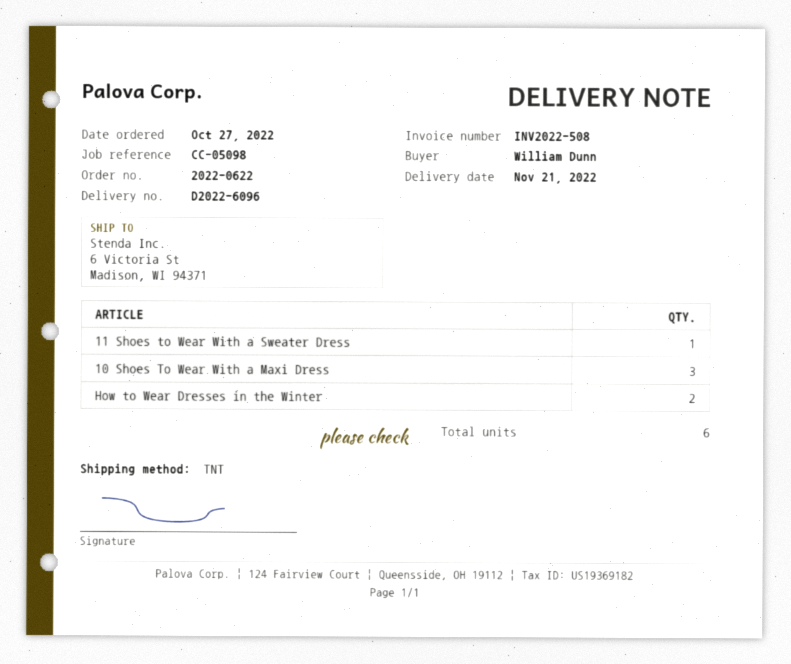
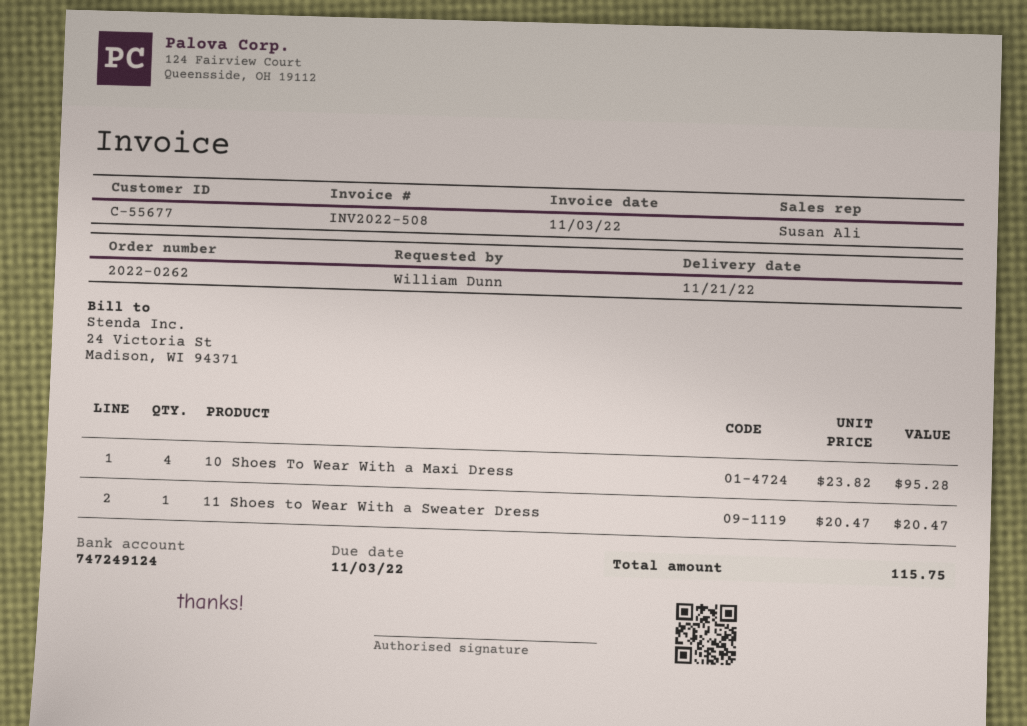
order number: 2022-0622 -> 2022-0262
10 Shoes To Wear With a Maxi Dress: 3 -> 4
How to Wear Dresses in the Winter: 2 -> none

